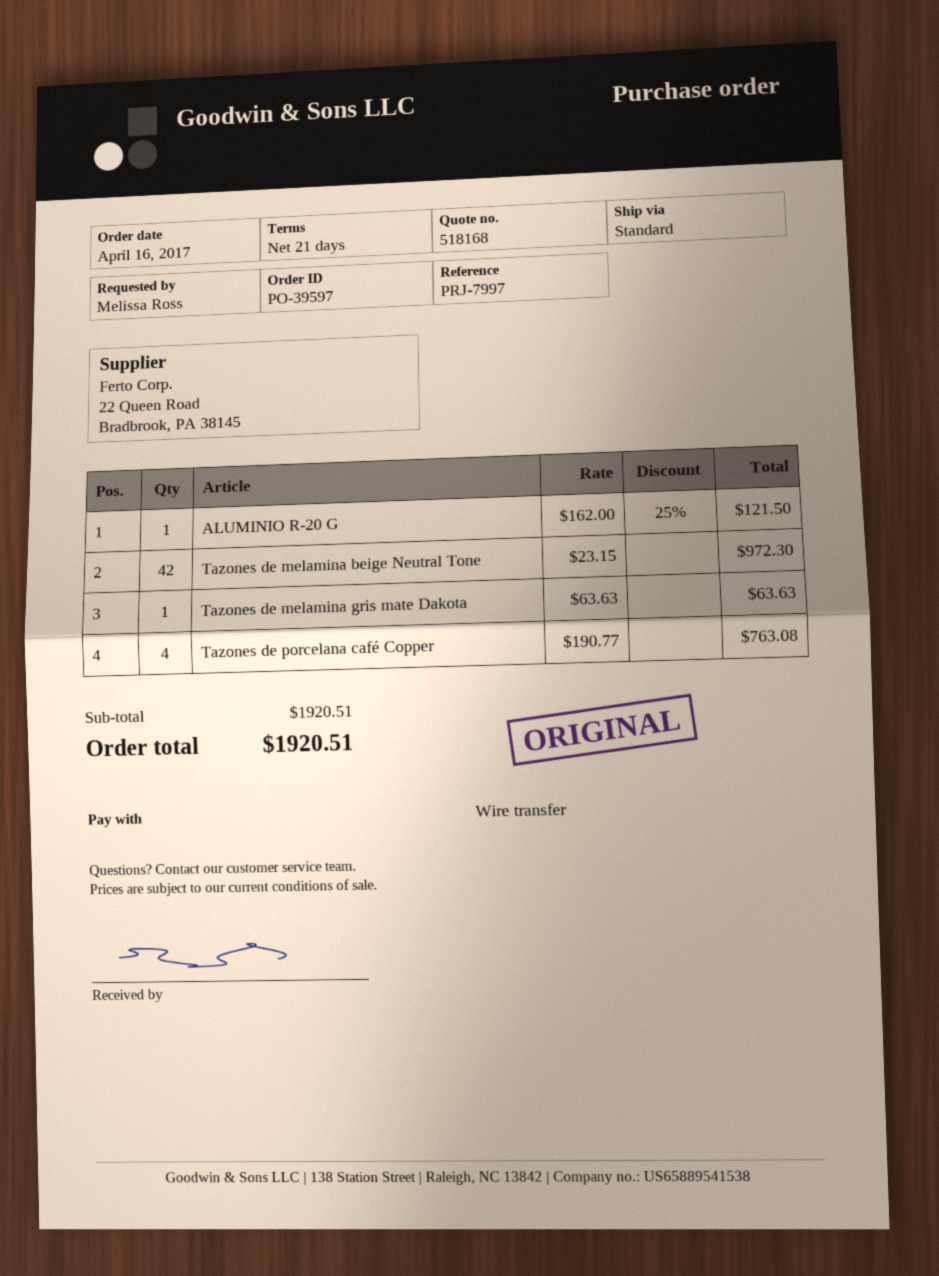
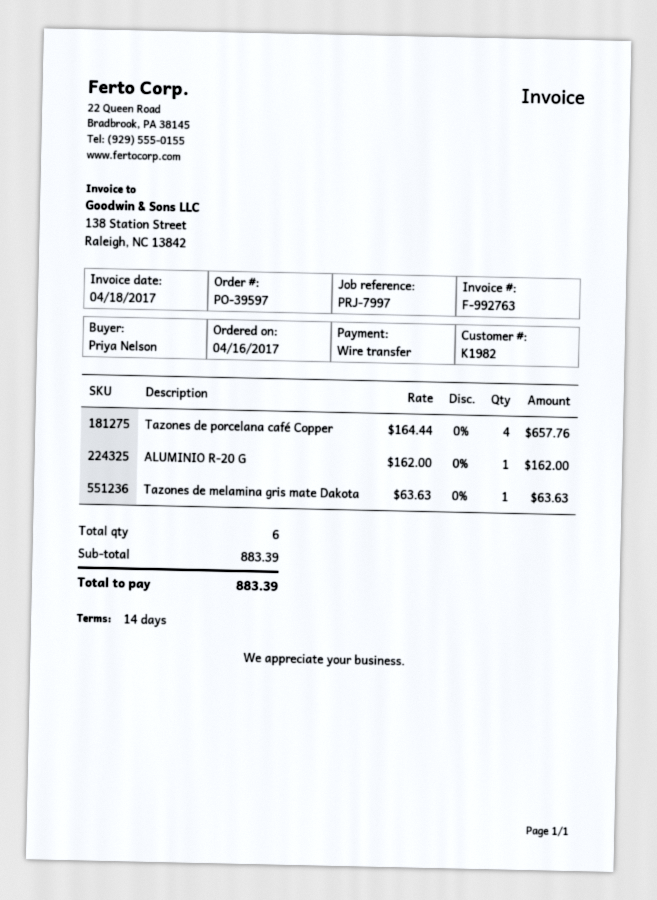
payment terms: 21 days -> 14 days
ordered by: Melissa Ross -> Priya Nelson
ALUMINIO R-20 G: 1 x 162.00 - 25% = 121.50 -> 1 x 162.00 = 162.00
Tazones de melamina beige Neutral Tone: 42 x 23.15 = 972.30 -> none
Tazones de porcelana café Copper: 4 x 190.77 = 763.08 -> 4 x 164.44 = 657.76
subtotal: 1920.51 -> 883.39
total: 1920.51 -> 883.39

